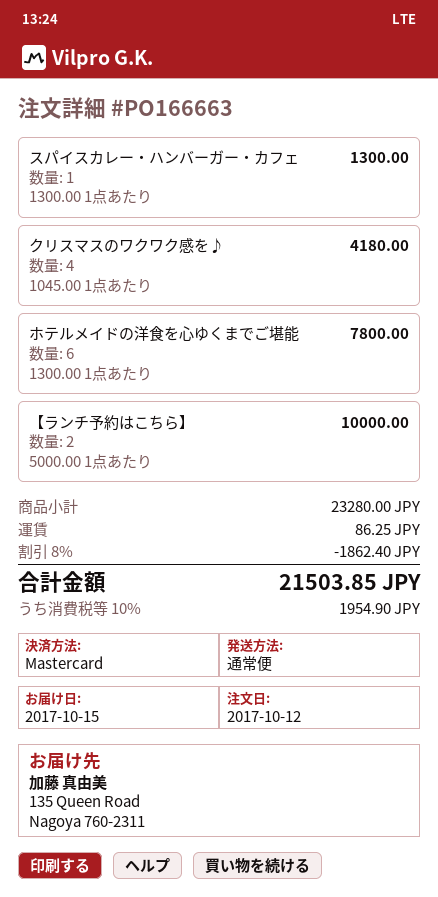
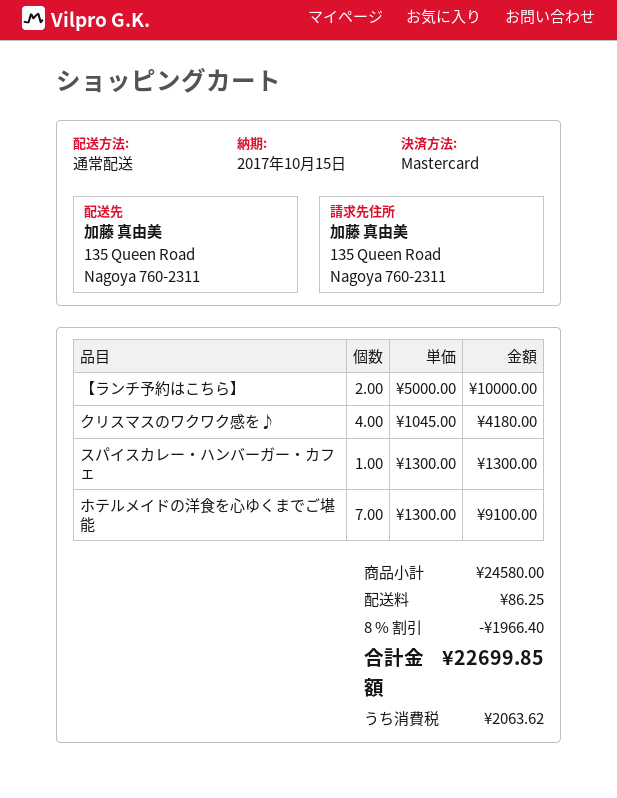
ホテルメイドの洋食を心ゆくまでご堪能: 6 x 1300.00 = 7800.00 -> 7 x 1300.00 = 9100.00
subtotal: 23280.00 -> 24580.00
discount: 8% = 1862.40 -> 8% = 1966.40
tax: 1954.90 -> 2063.62
total: 21503.85 -> 22699.85

